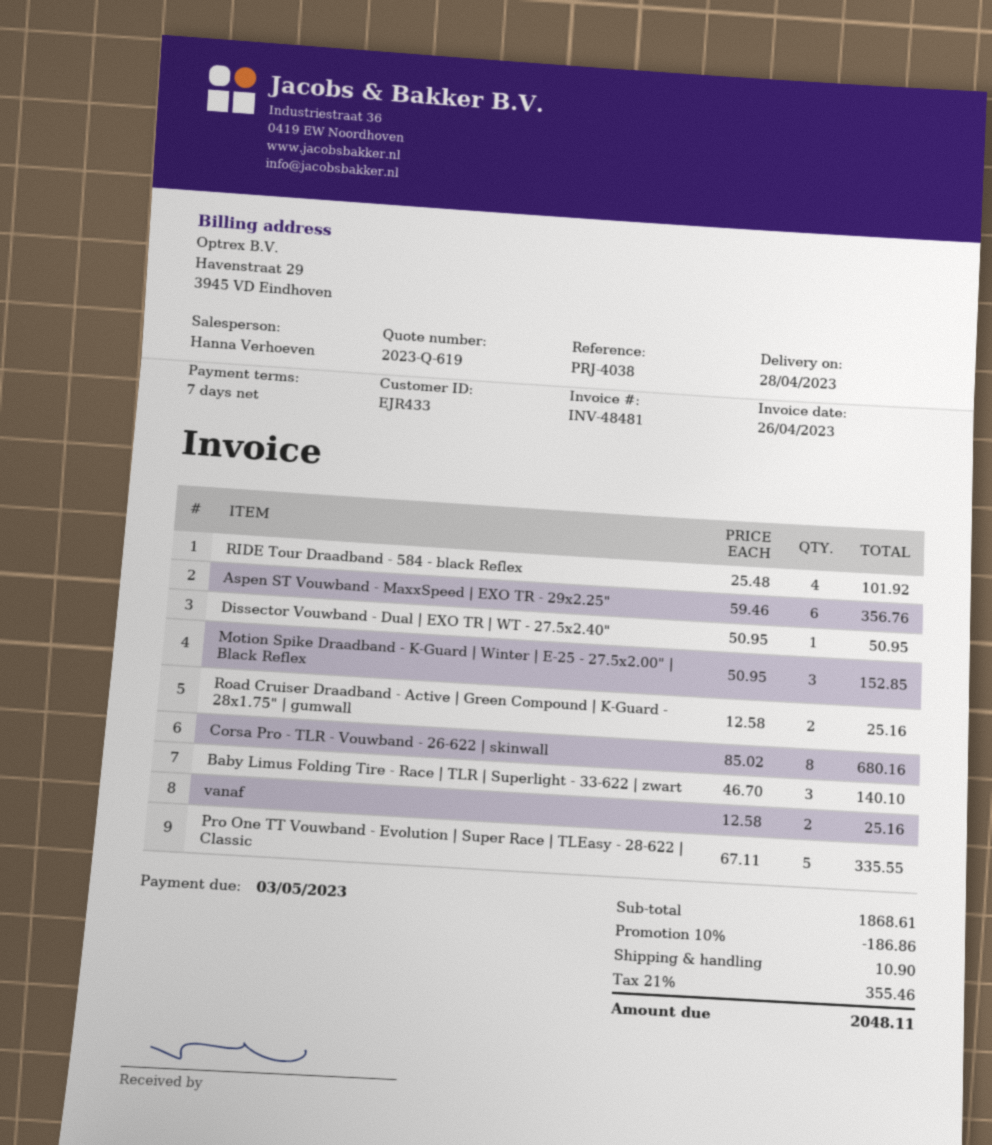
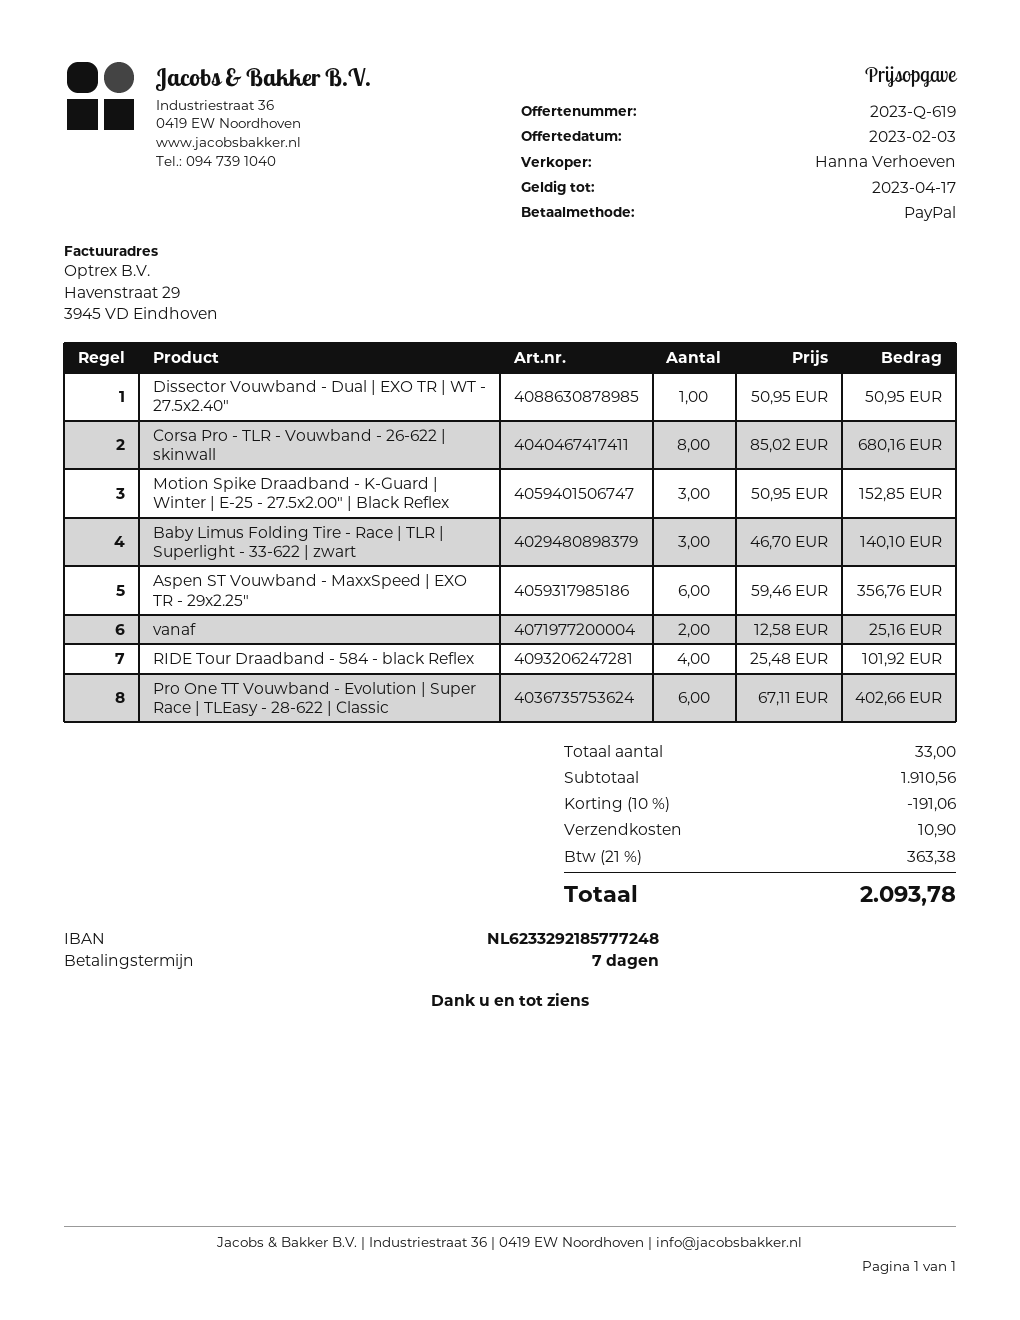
Road Cruiser Draadband - Active | Green Compound | K-Guard - 28x1.75" | gumwall: 2 x 12.58 = 25.16 -> none
Pro One TT Vouwband - Evolution | Super Race | TLEasy - 28-622 | Classic: 5 x 67.11 = 335.55 -> 6 x 67.11 = 402.66
subtotal: 1868.61 -> 1910.56
discount: 10% = 186.86 -> 10% = 191.06
tax: 21% = 355.46 -> 21% = 363.38
total: 2048.11 -> 2093.78

